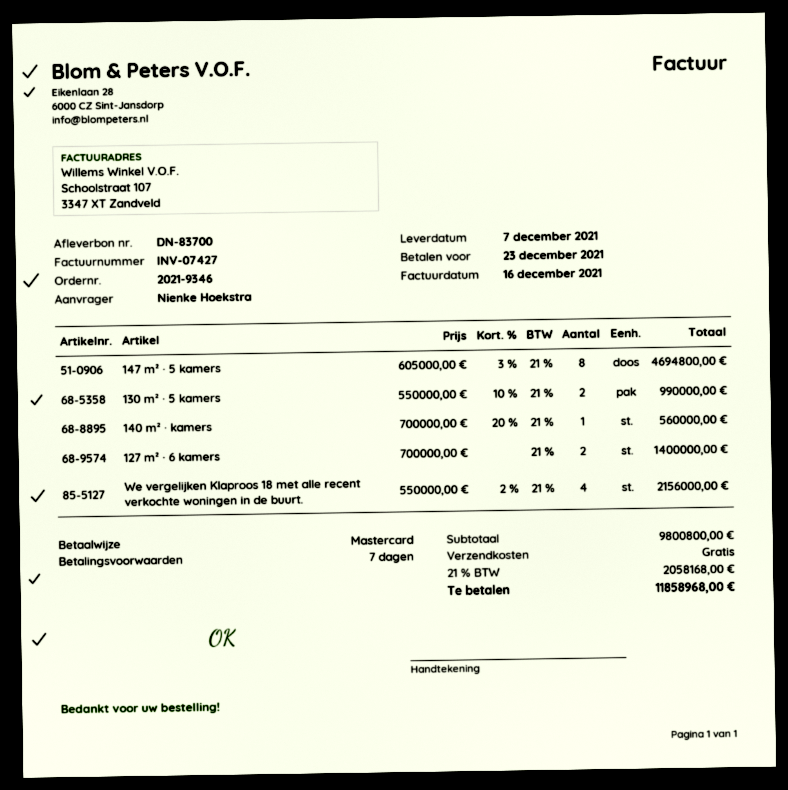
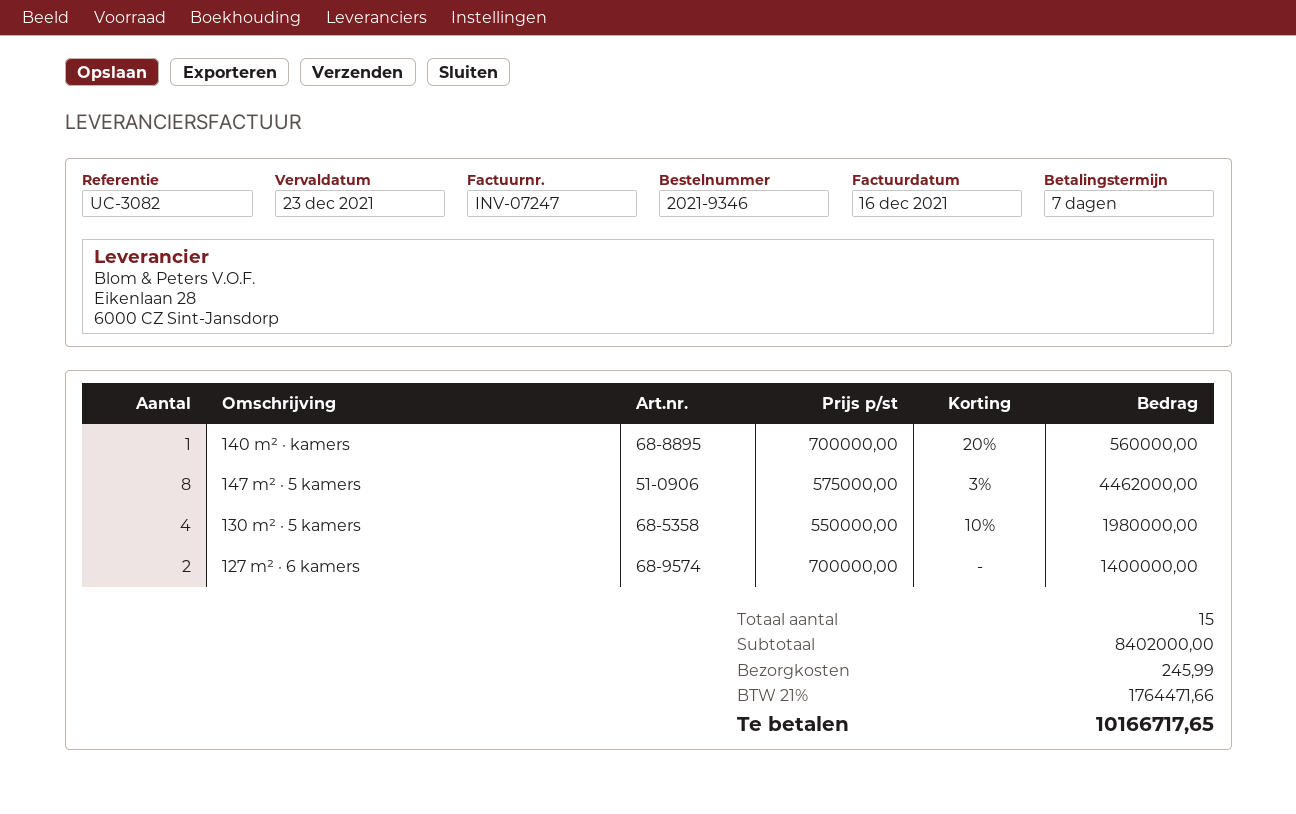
invoice number: INV-07427 -> INV-07247
147 m² · 5 kamers: 8 x 605000.00 - 3% = 4694800.00 -> 8 x 575000.00 - 3% = 4462000.00
130 m² · 5 kamers: 2 x 550000.00 - 10% = 990000.00 -> 4 x 550000.00 - 10% = 1980000.00
We vergelijken Klaproos 18 met alle recent verkochte woningen in de buurt.: 4 x 550000.00 - 2% = 2156000.00 -> none
subtotal: 9800800.00 -> 8402000.00
shipping: 0.00 -> 245.99
tax: 21% = 2058168.00 -> 21% = 1764471.66
total: 11858968.00 -> 10166717.65

